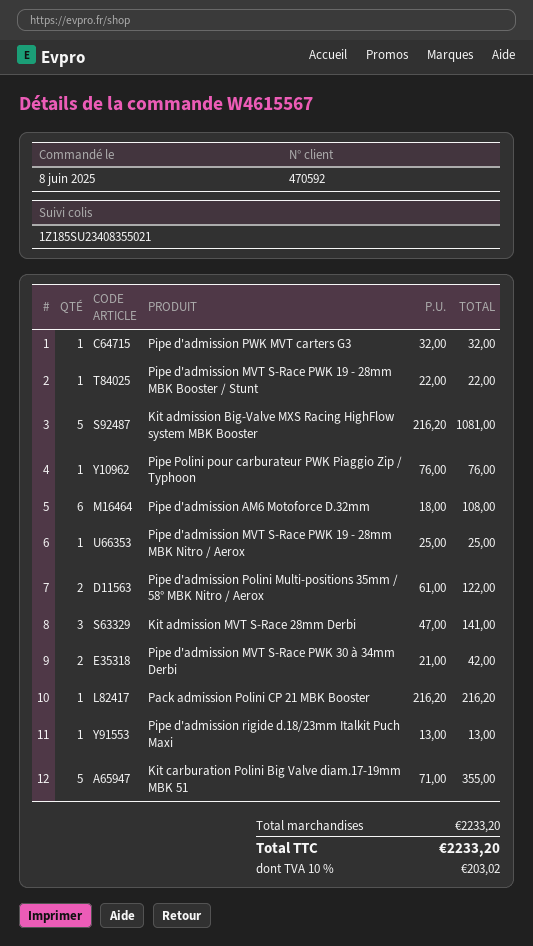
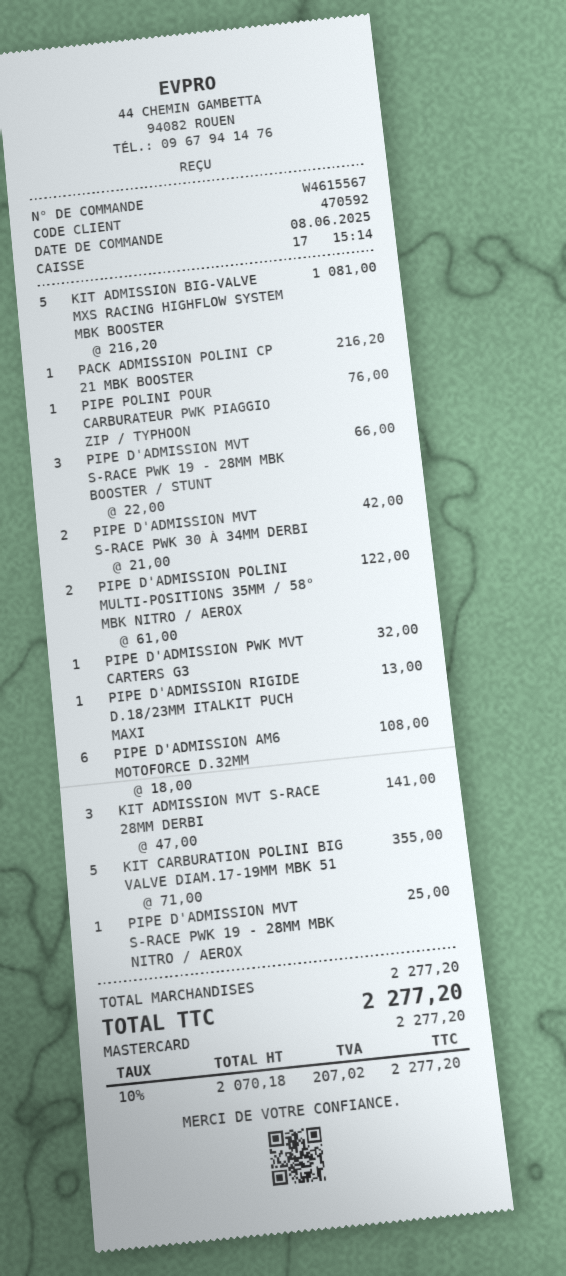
Pipe d'admission MVT S-Race PWK 19 - 28mm MBK Booster / Stunt: 1 x 22.00 = 22.00 -> 3 x 22.00 = 66.00
subtotal: 2233.20 -> 2277.20
tax: 10% = 203.02 -> 10% = 207.02
total: 2233.20 -> 2277.20

